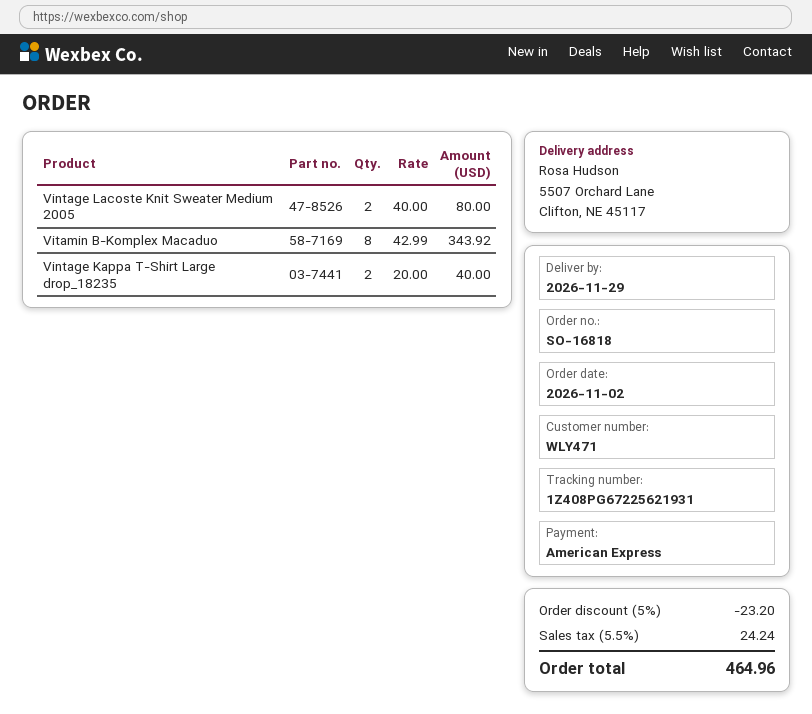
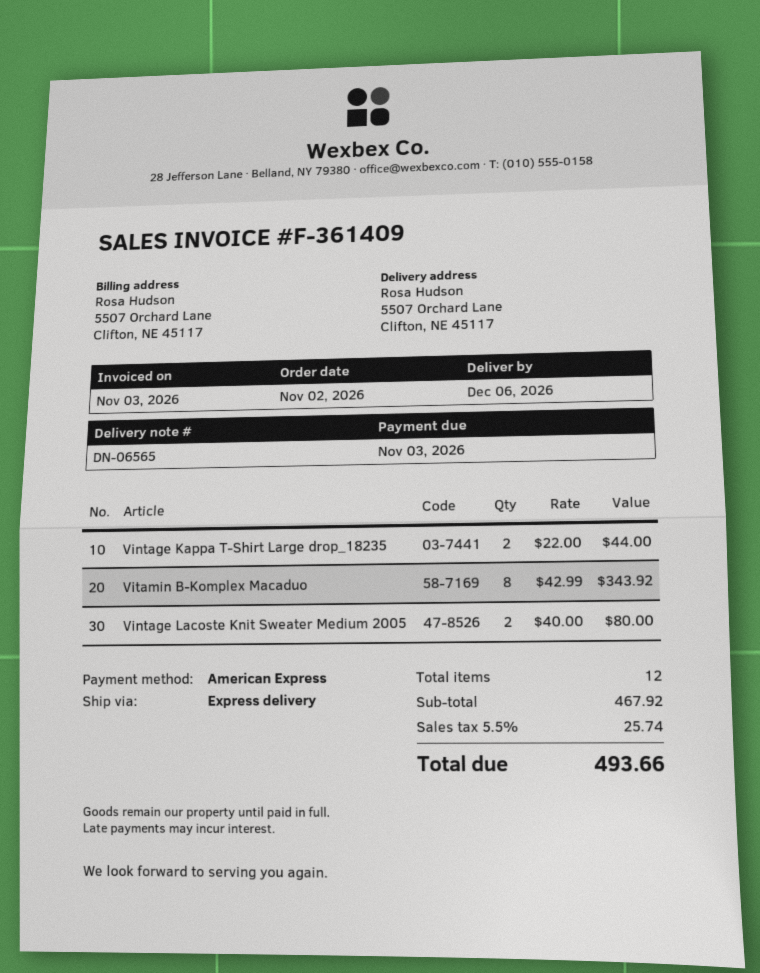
delivery date: 2026-11-29 -> 2026-12-06
Vintage Kappa T-Shirt Large drop_18235: 2 x 20.00 = 40.00 -> 2 x 22.00 = 44.00
discount: 5% = 23.20 -> none
tax: 5.5% = 24.24 -> 5.5% = 25.74
total: 464.96 -> 493.66

